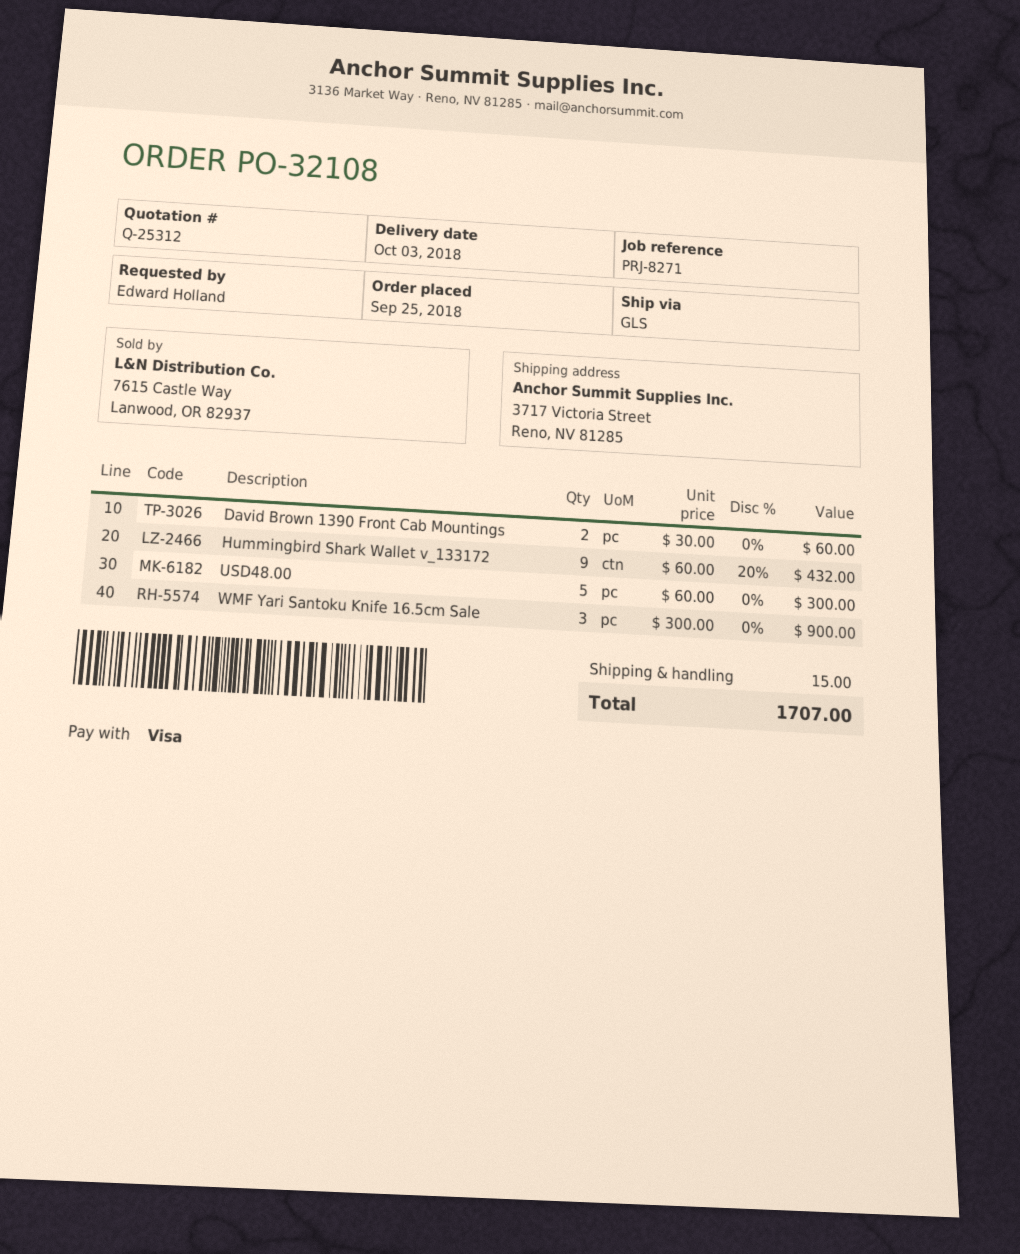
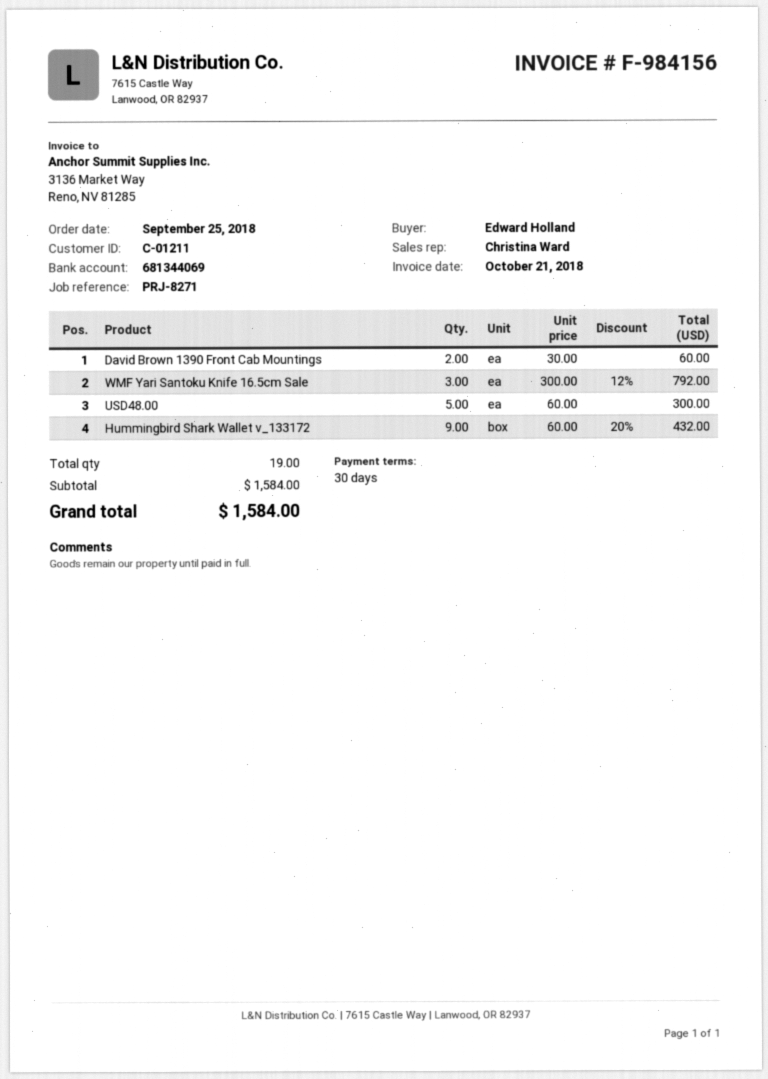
WMF Yari Santoku Knife 16.5cm Sale: 3 x 300.00 = 900.00 -> 3 x 300.00 - 12% = 792.00
shipping: 15.00 -> none
total: 1707.00 -> 1584.00

